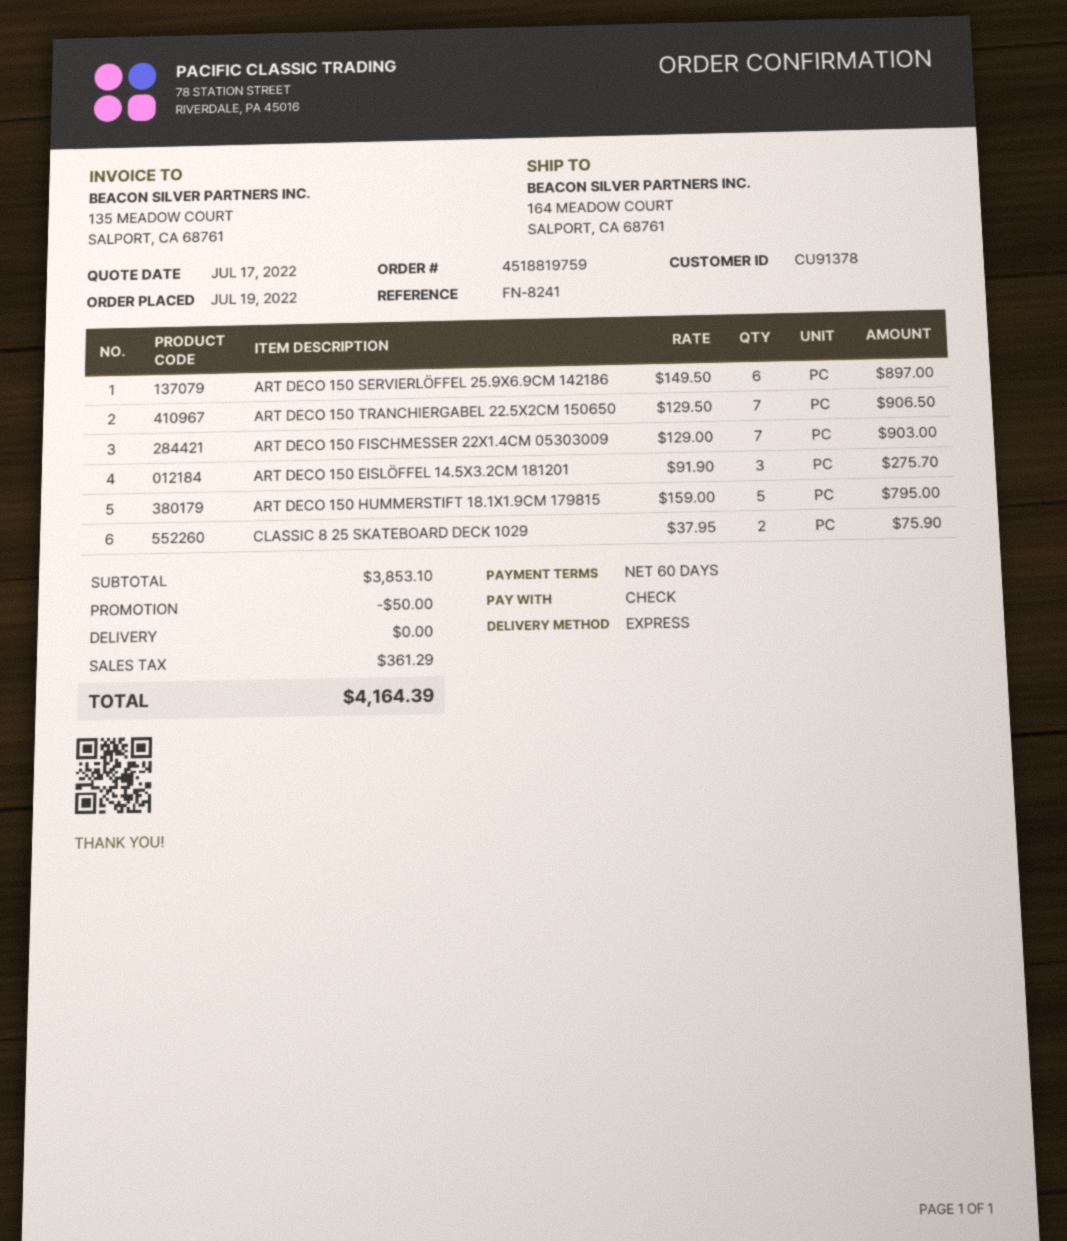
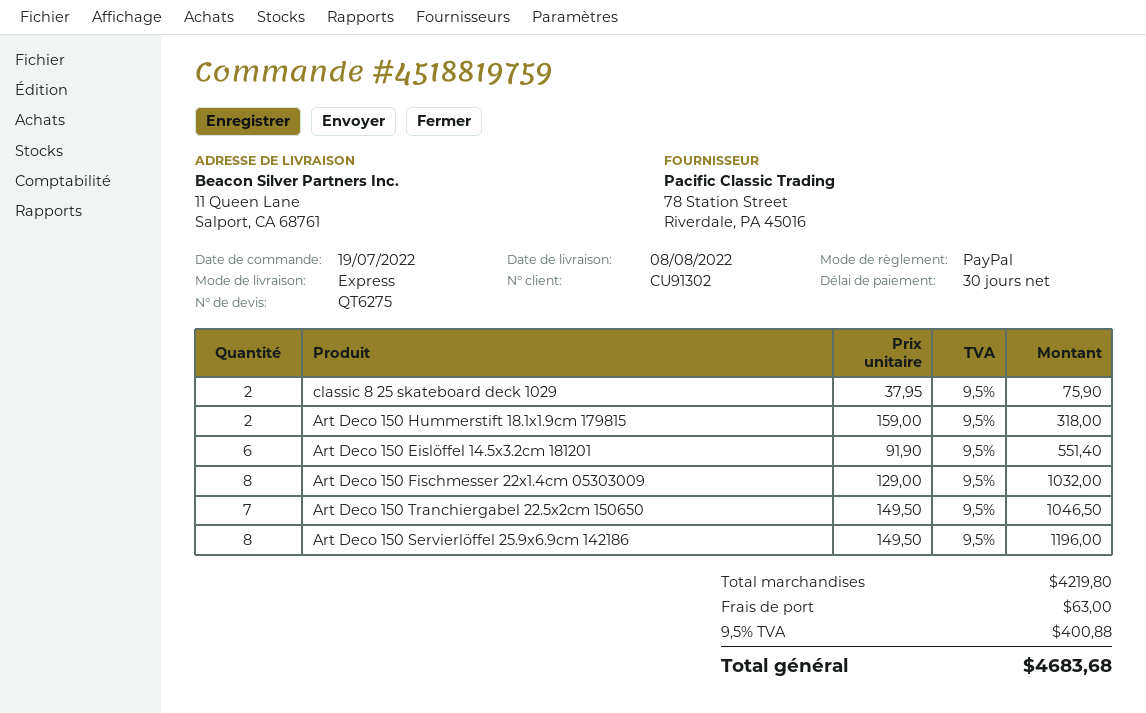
payment terms: 60 days -> 30 days
customer number: CU91378 -> CU91302
payment method: cheque -> PayPal
ship to: 164 MEADOW COURT, SALPORT, CA 68761 -> 11 Queen Lane, Salport, CA 68761
ART DECO 150 SERVIERLÖFFEL 25.9X6.9CM 142186: 6 x 149.50 = 897.00 -> 8 x 149.50 = 1196.00
ART DECO 150 TRANCHIERGABEL 22.5X2CM 150650: 7 x 129.50 = 906.50 -> 7 x 149.50 = 1046.50
ART DECO 150 FISCHMESSER 22X1.4CM 05303009: 7 x 129.00 = 903.00 -> 8 x 129.00 = 1032.00
ART DECO 150 EISLÖFFEL 14.5X3.2CM 181201: 3 x 91.90 = 275.70 -> 6 x 91.90 = 551.40
ART DECO 150 HUMMERSTIFT 18.1X1.9CM 179815: 5 x 159.00 = 795.00 -> 2 x 159.00 = 318.00
subtotal: 3853.10 -> 4219.80
discount: 50.00 -> none
shipping: 0.00 -> 63.00
tax: 361.29 -> 400.88
total: 4164.39 -> 4683.68

